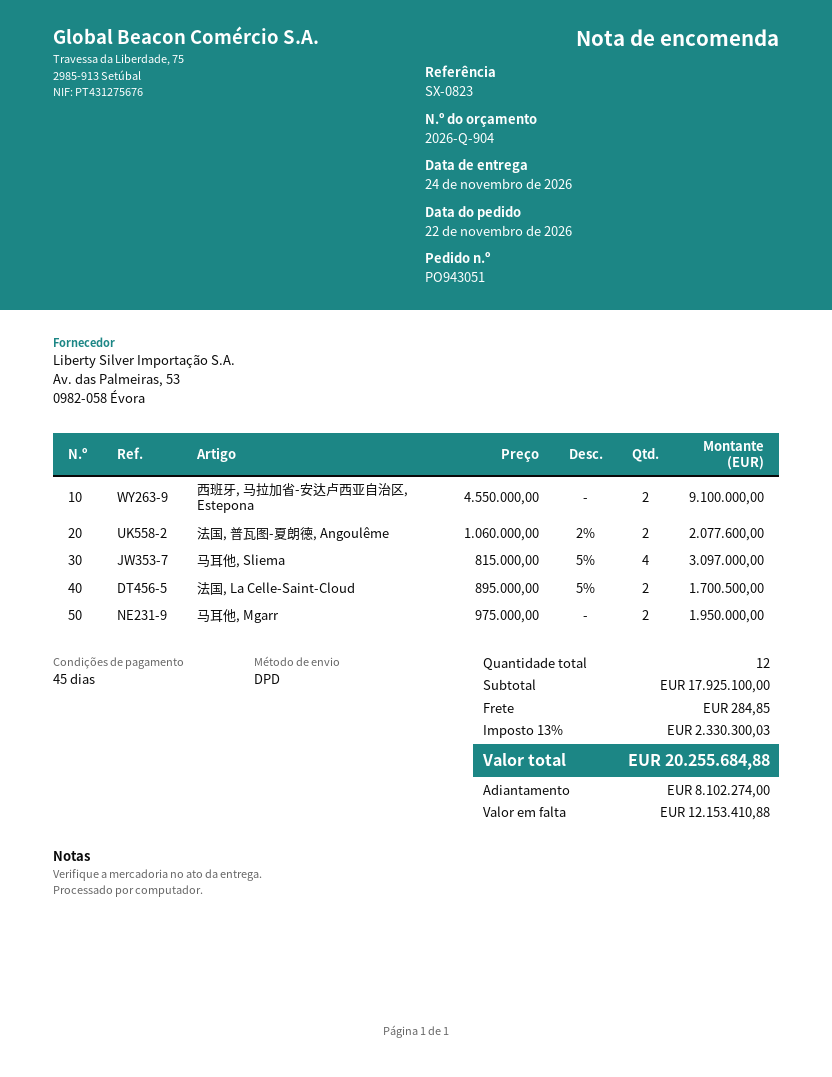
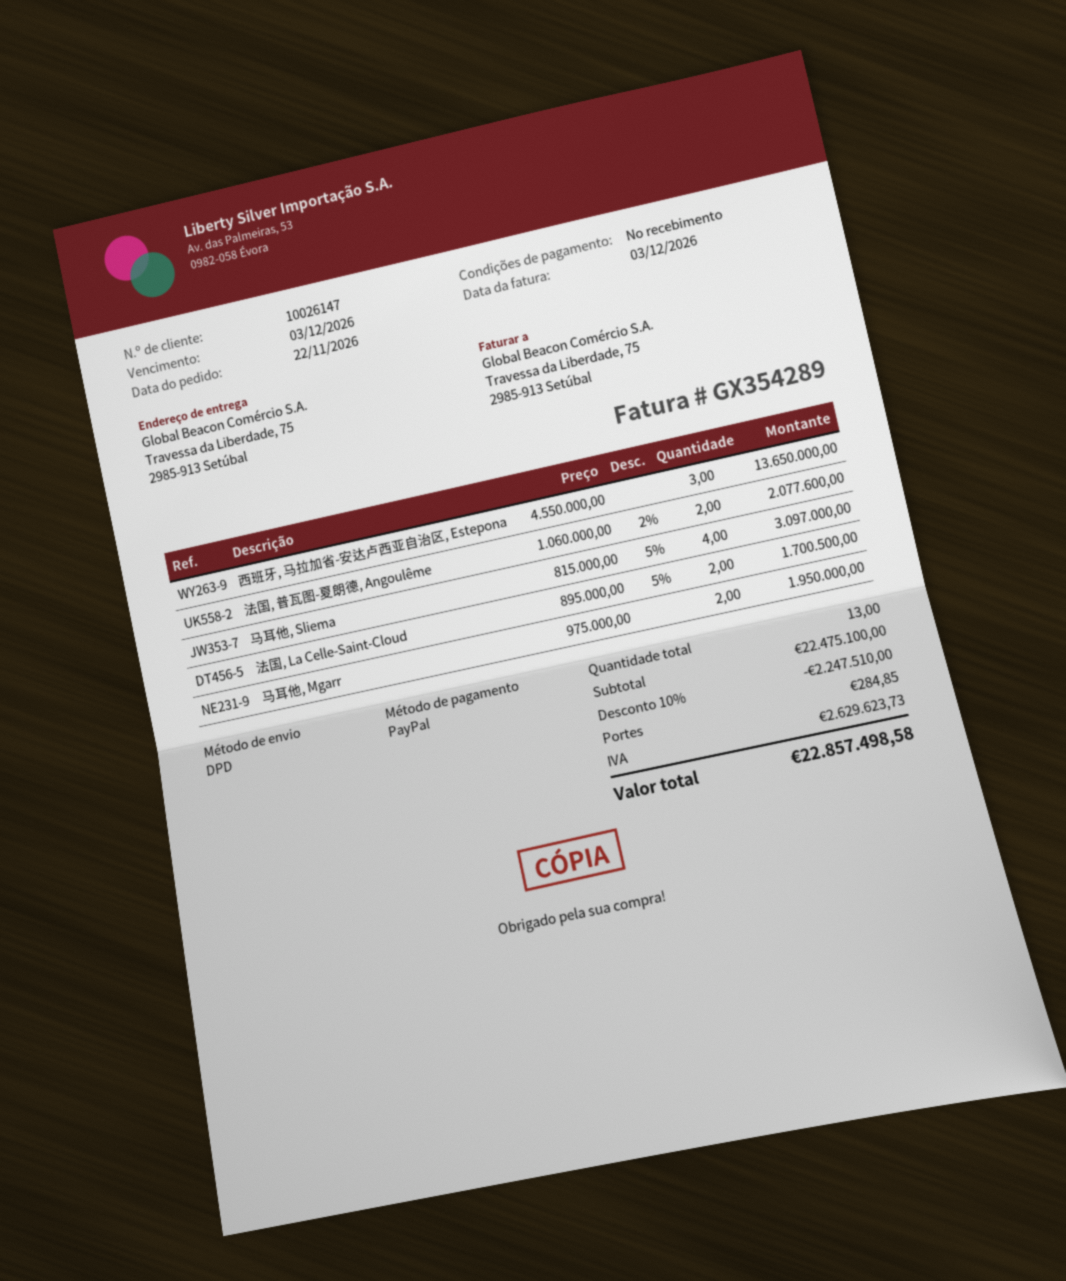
payment terms: 45 days -> on receipt
西班牙, 马拉加省-安达卢西亚自治区, Estepona: 2 x 4550000.00 = 9100000.00 -> 3 x 4550000.00 = 13650000.00
total quantity: 12 -> 13
subtotal: 17925100.00 -> 22475100.00
discount: none -> 10% = 2247510.00
tax: 2330300.03 -> 2629623.73
total: 20255684.88 -> 22857498.58

